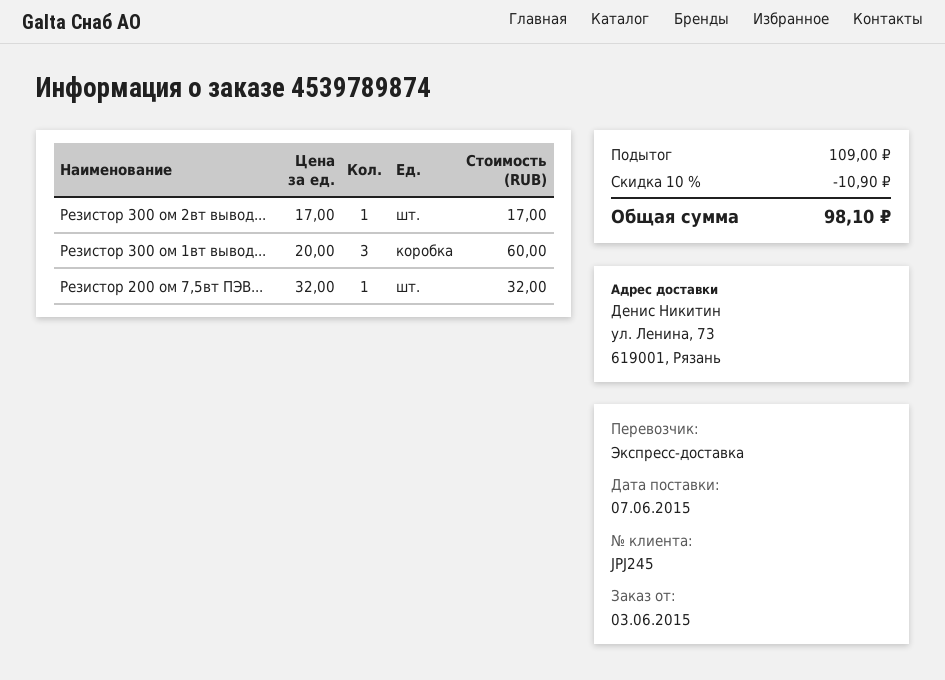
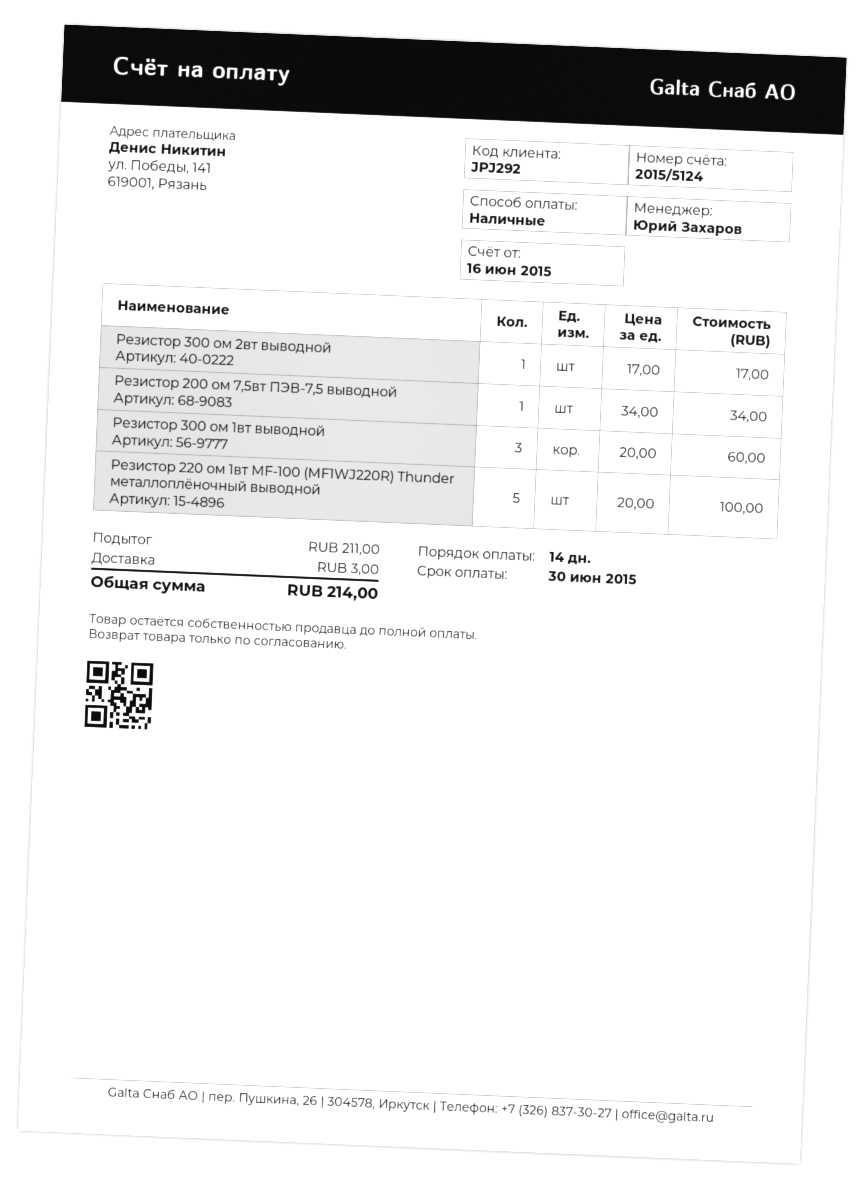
customer number: JPJ245 -> JPJ292
Резистор 200 ом 7,5вт ПЭВ...: 1 x 32.00 = 32.00 -> 1 x 34.00 = 34.00
Резистор 220 ом 1вт MF-100 (MF1WJ220R) Thunder металлоплёночный выводной: none -> 5 x 20.00 = 100.00
subtotal: 109.00 -> 211.00
discount: 10% = 10.90 -> none
shipping: none -> 3.00
total: 98.10 -> 214.00

